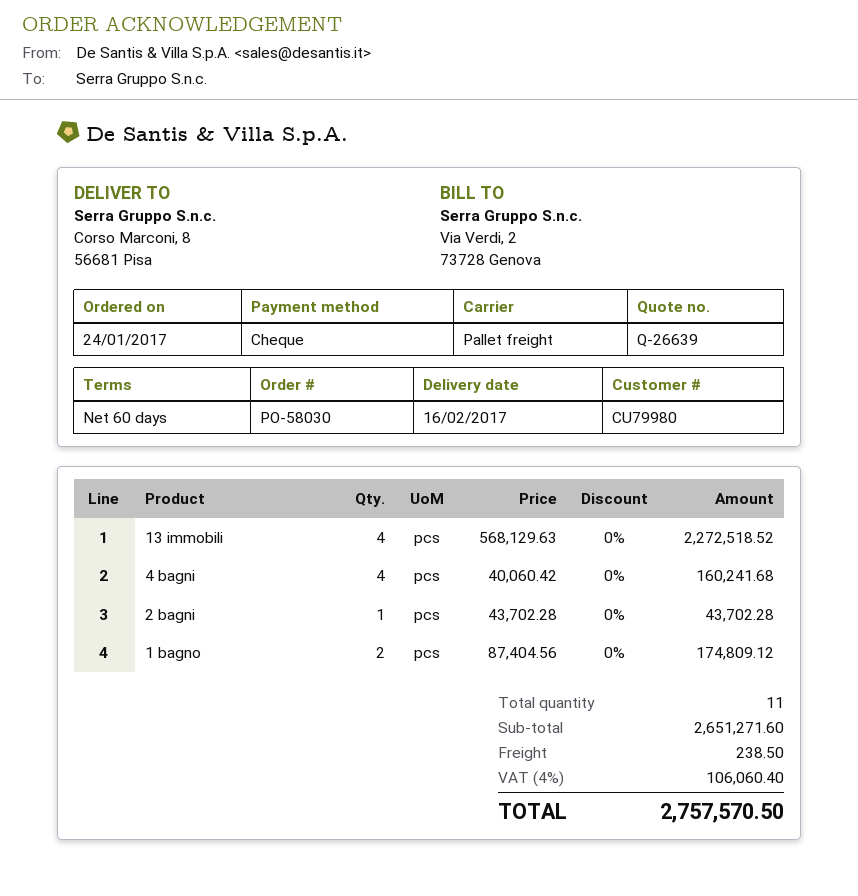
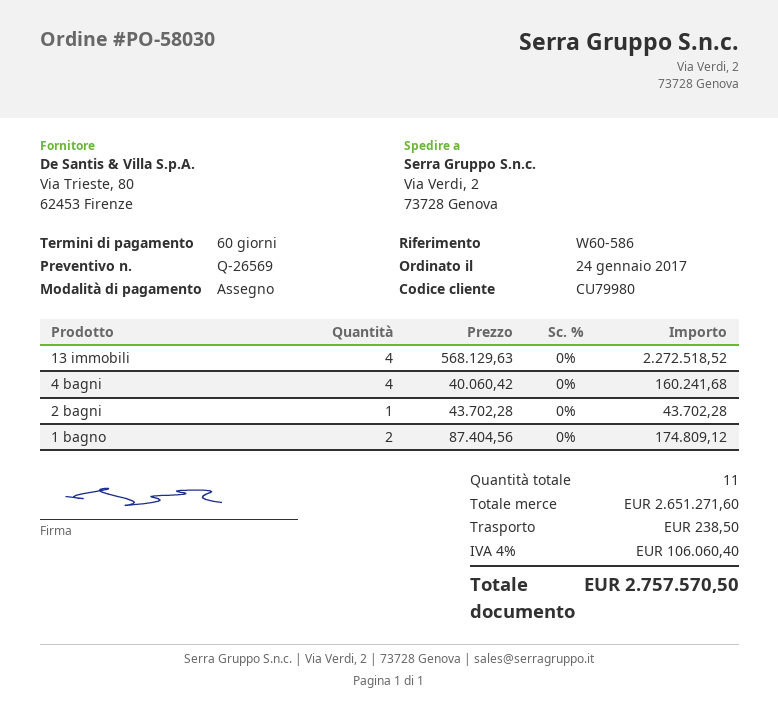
quote number: Q-26639 -> Q-26569
ship to: Corso Marconi, 8, 56681 Pisa -> Via Verdi, 2, 73728 Genova

